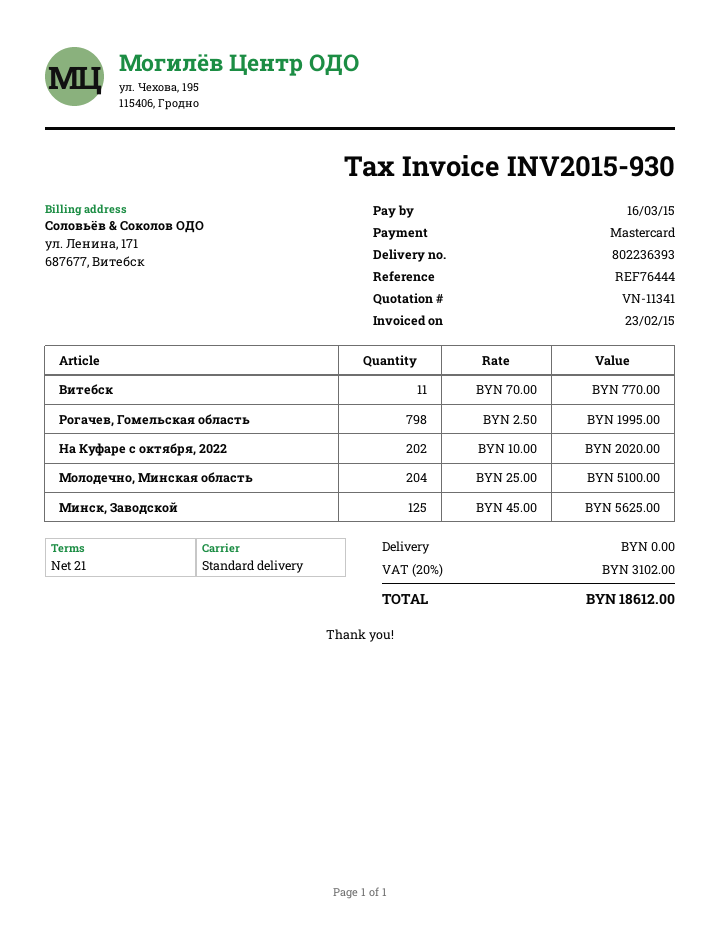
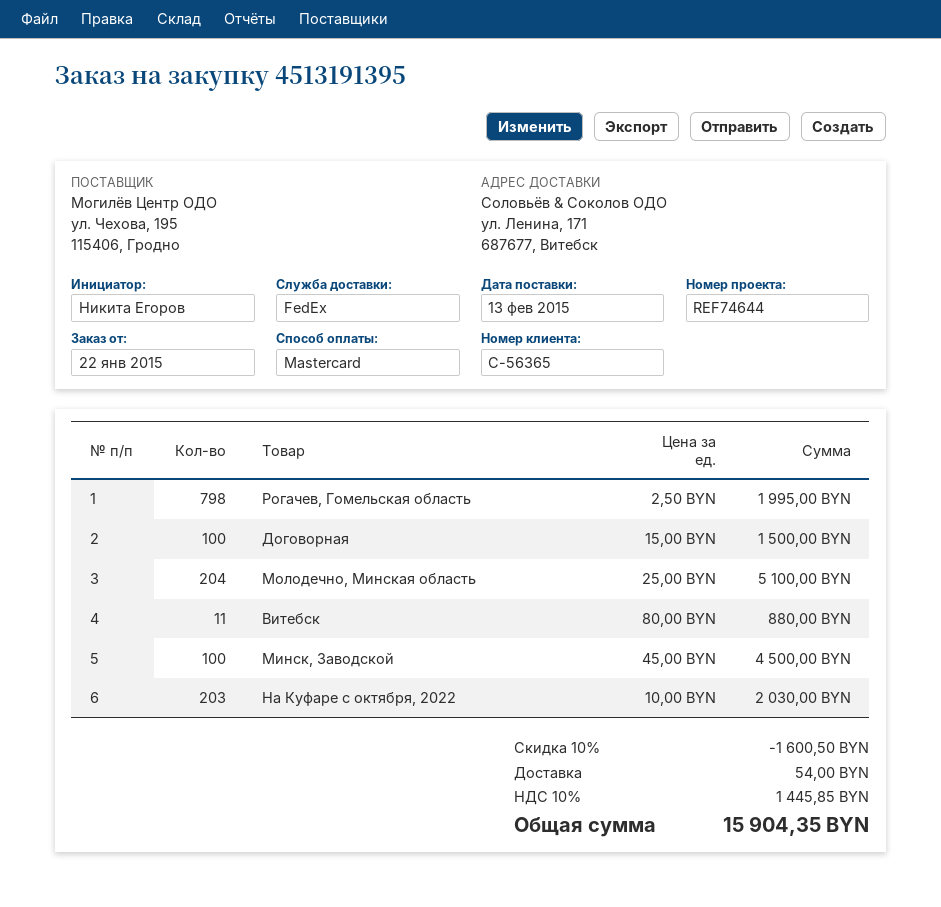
reference: REF76444 -> REF74644
shipping method: standard -> FedEx
Витебск: 11 x 70.00 = 770.00 -> 11 x 80.00 = 880.00
На Куфаре с октября, 2022: 202 x 10.00 = 2020.00 -> 203 x 10.00 = 2030.00
Минск, Заводской: 125 x 45.00 = 5625.00 -> 100 x 45.00 = 4500.00
Договорная: none -> 100 x 15.00 = 1500.00
discount: none -> 10% = 1600.50
shipping: 0.00 -> 54.00
tax: 20% = 3102.00 -> 10% = 1445.85
total: 18612.00 -> 15904.35

